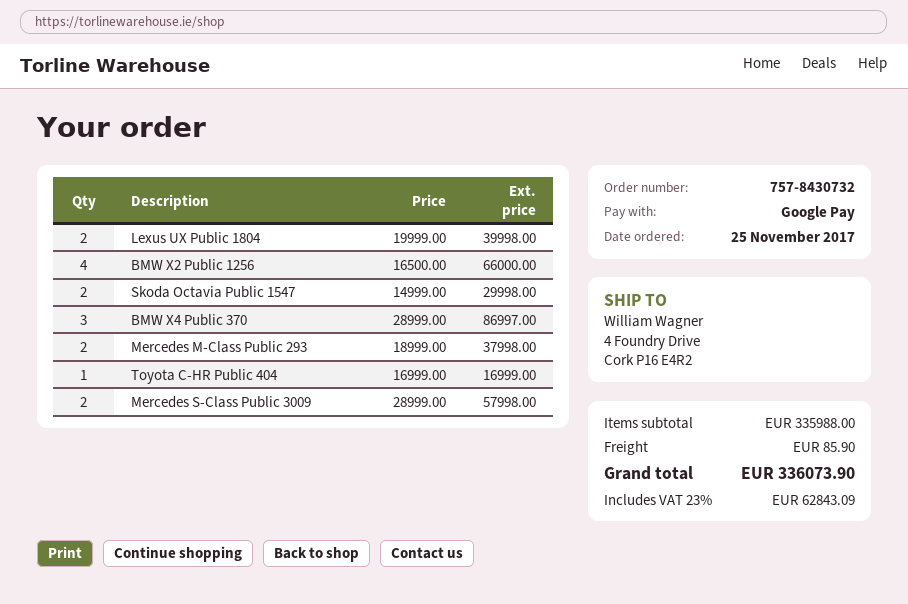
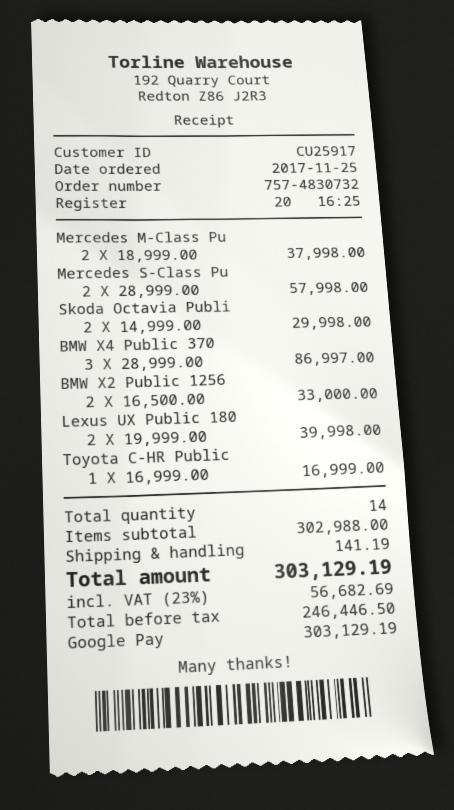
order number: 757-8430732 -> 757-4830732
BMW X2 Public 1256: 4 x 16500.00 = 66000.00 -> 2 x 16500.00 = 33000.00
subtotal: 335988.00 -> 302988.00
shipping: 85.90 -> 141.19
tax: 23% = 62843.09 -> 23% = 56682.69
total: 336073.90 -> 303129.19

